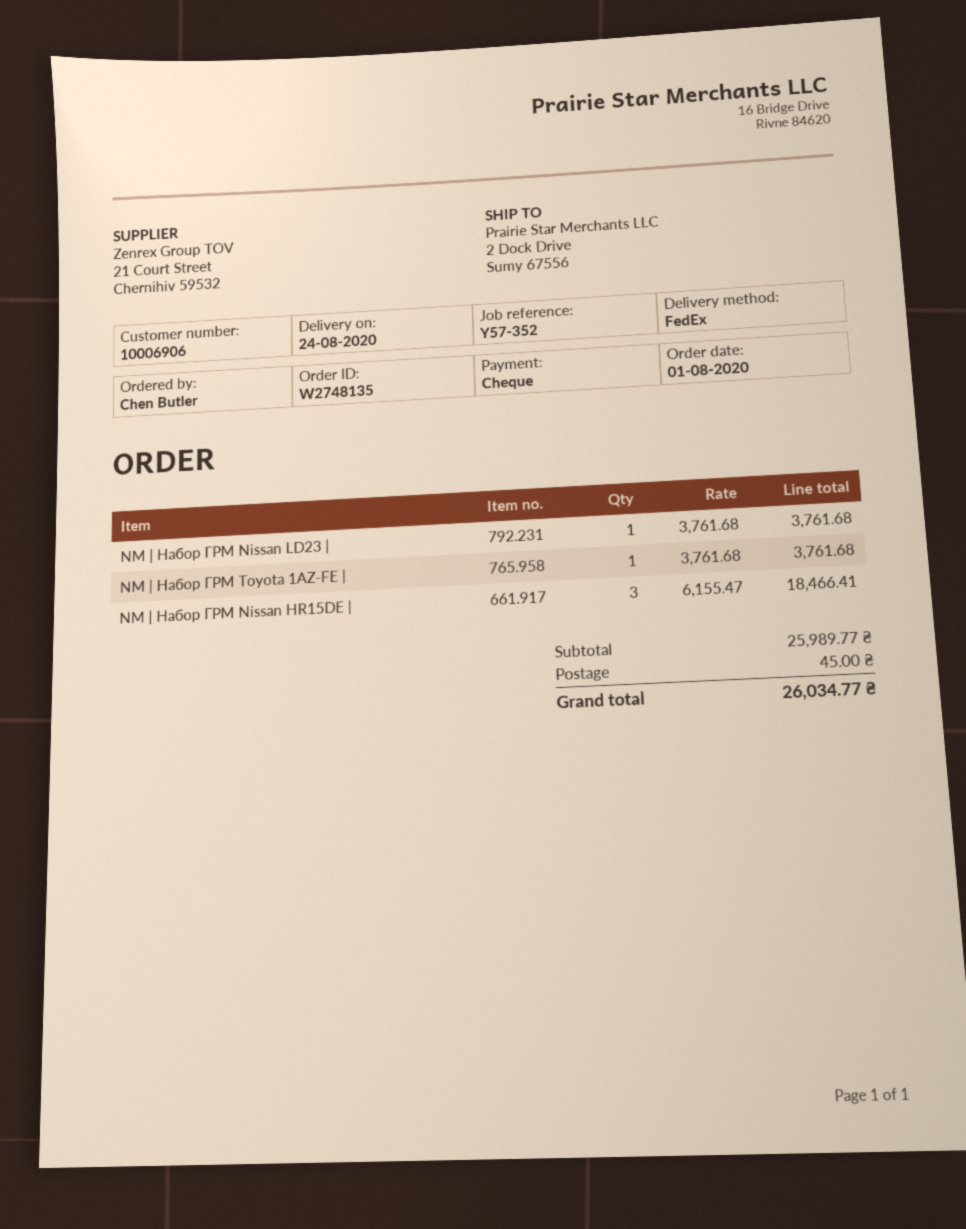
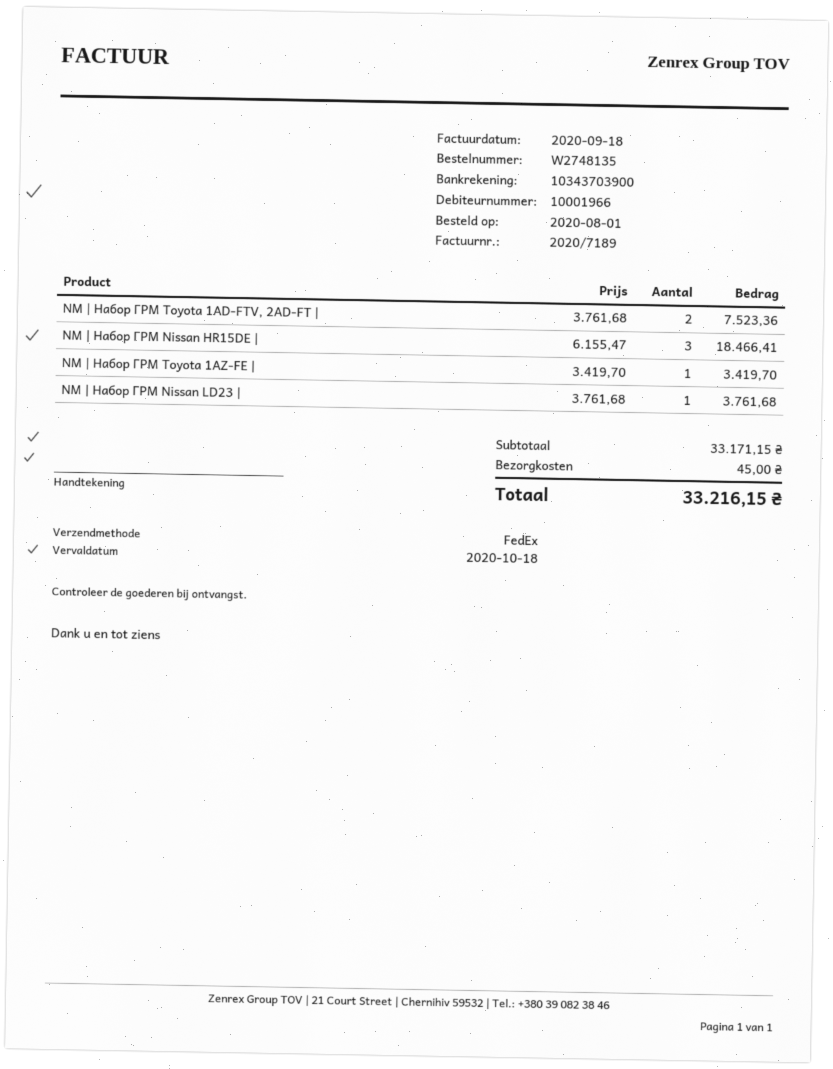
customer number: 10006906 -> 10001966
NM | Набор ГРМ Toyota 1AZ-FE |: 1 x 3761.68 = 3761.68 -> 1 x 3419.70 = 3419.70
NM | Набор ГРМ Toyota 1AD-FTV, 2AD-FT |: none -> 2 x 3761.68 = 7523.36
subtotal: 25989.77 -> 33171.15
total: 26034.77 -> 33216.15

